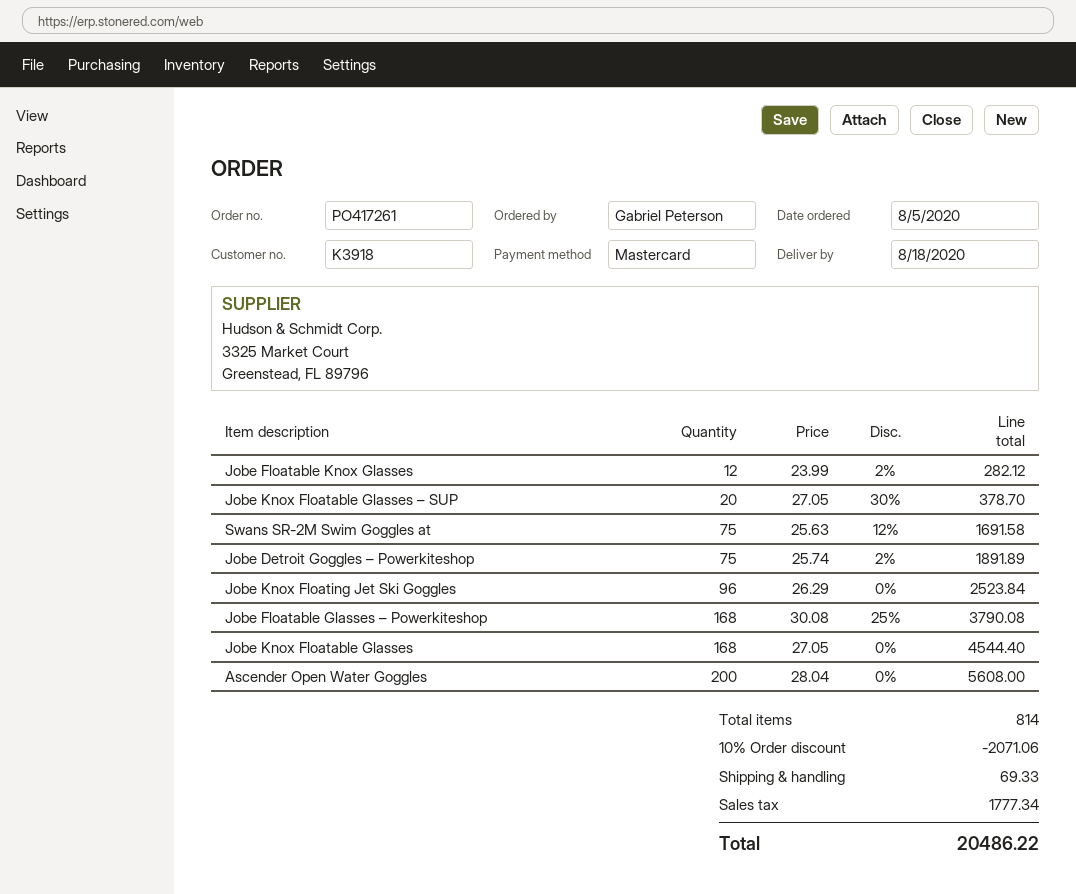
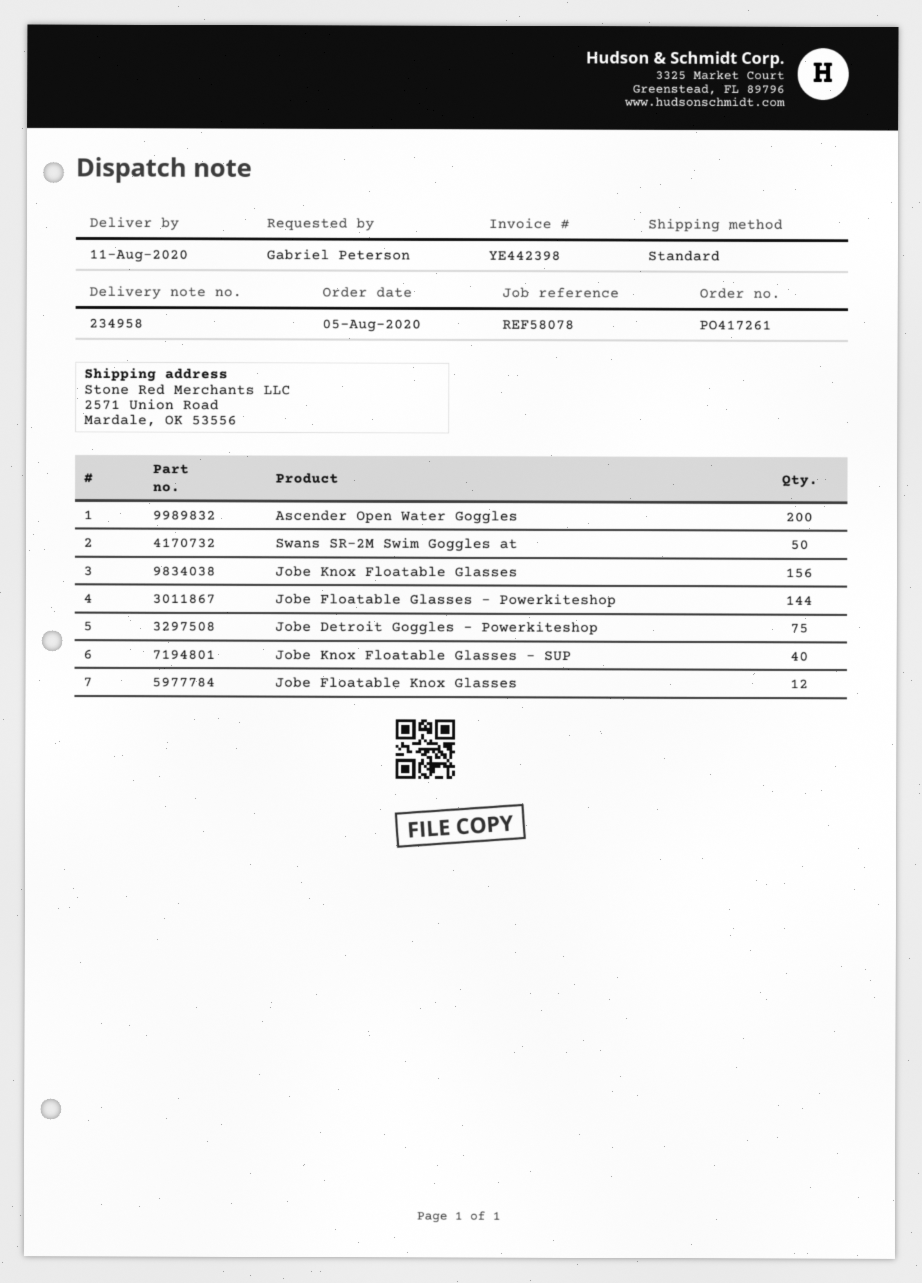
delivery date: 2020-08-18 -> 2020-08-11
Jobe Knox Floatable Glasses – SUP: 20 -> 40
Swans SR-2M Swim Goggles at: 75 -> 50
Jobe Knox Floating Jet Ski Goggles: 96 -> none
Jobe Floatable Glasses – Powerkiteshop: 168 -> 144
Jobe Knox Floatable Glasses: 168 -> 156

